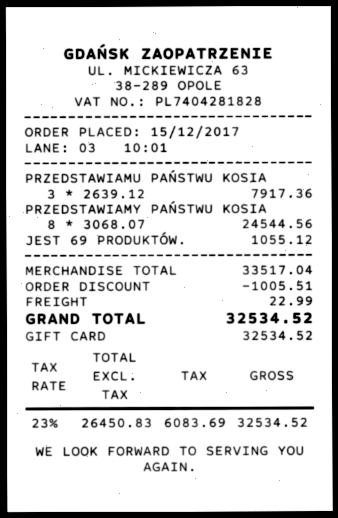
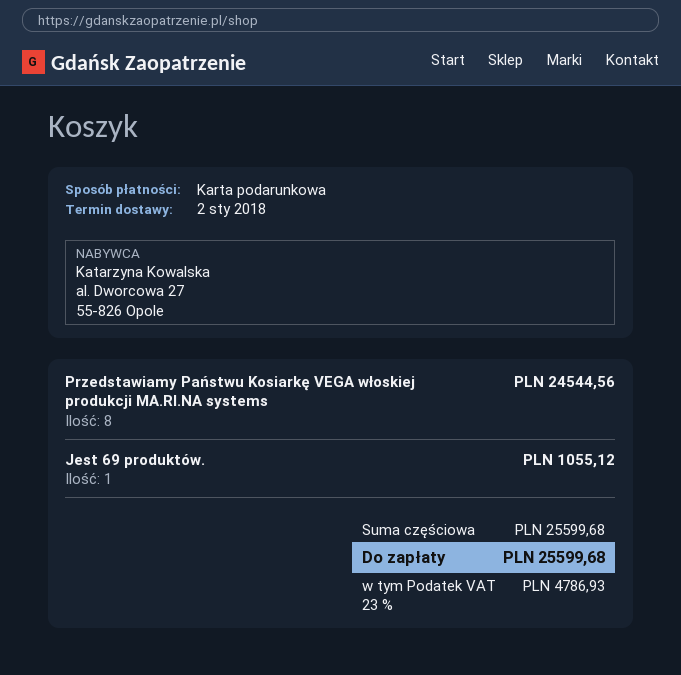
PRZEDSTAWIAMU PAŃSTWU KOSIA: 3 for 7917.36 -> none
subtotal: 33517.04 -> 25599.68
discount: 1005.51 -> none
shipping: 22.99 -> none
tax: 23% = 6083.69 -> 23% = 4786.93
total: 32534.52 -> 25599.68

